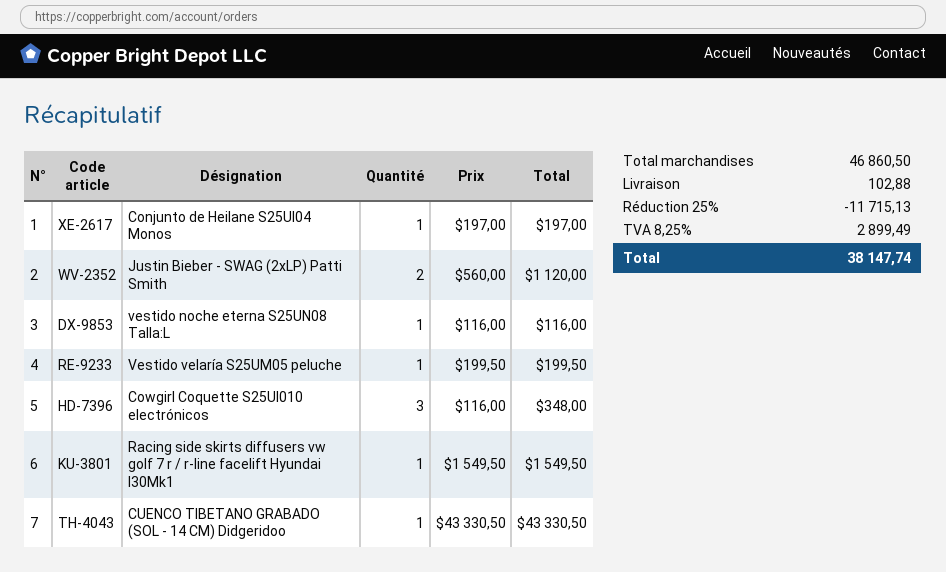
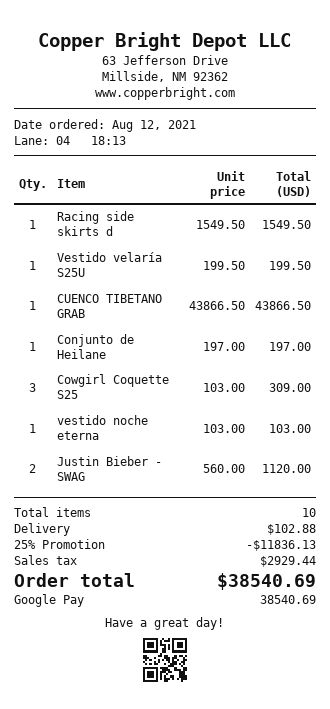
vestido noche eterna S25UN08 Talla:L: 1 x 116.00 = 116.00 -> 1 x 103.00 = 103.00
Cowgirl Coquette S25UI010 electrónicos: 3 x 116.00 = 348.00 -> 3 x 103.00 = 309.00
CUENCO TIBETANO GRABADO (SOL - 14 CM) Didgeridoo: 1 x 43330.50 = 43330.50 -> 1 x 43866.50 = 43866.50
discount: 25% = 11715.13 -> 25% = 11836.13
tax: 2899.49 -> 2929.44
total: 38147.74 -> 38540.69

